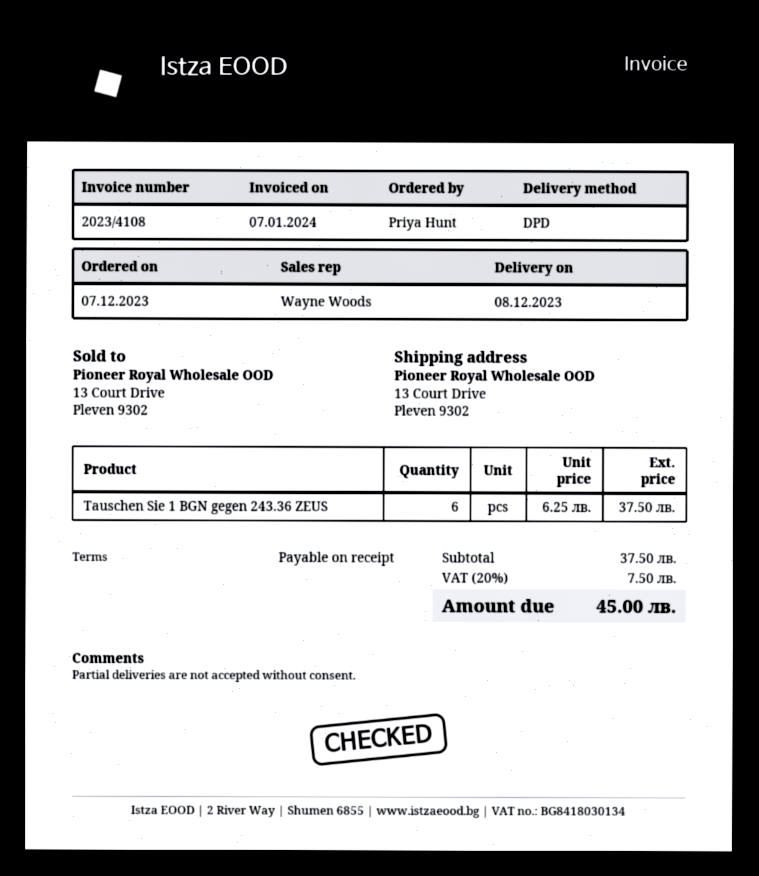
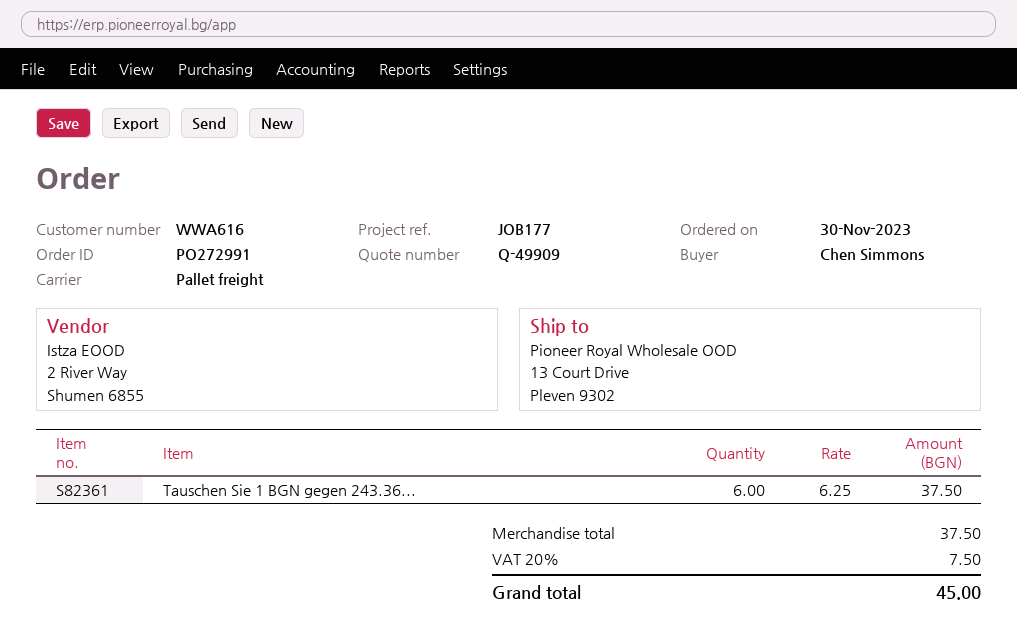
order date: 2023-12-07 -> 2023-11-30
ordered by: Priya Hunt -> Chen Simmons
shipping method: DPD -> pallet freight

